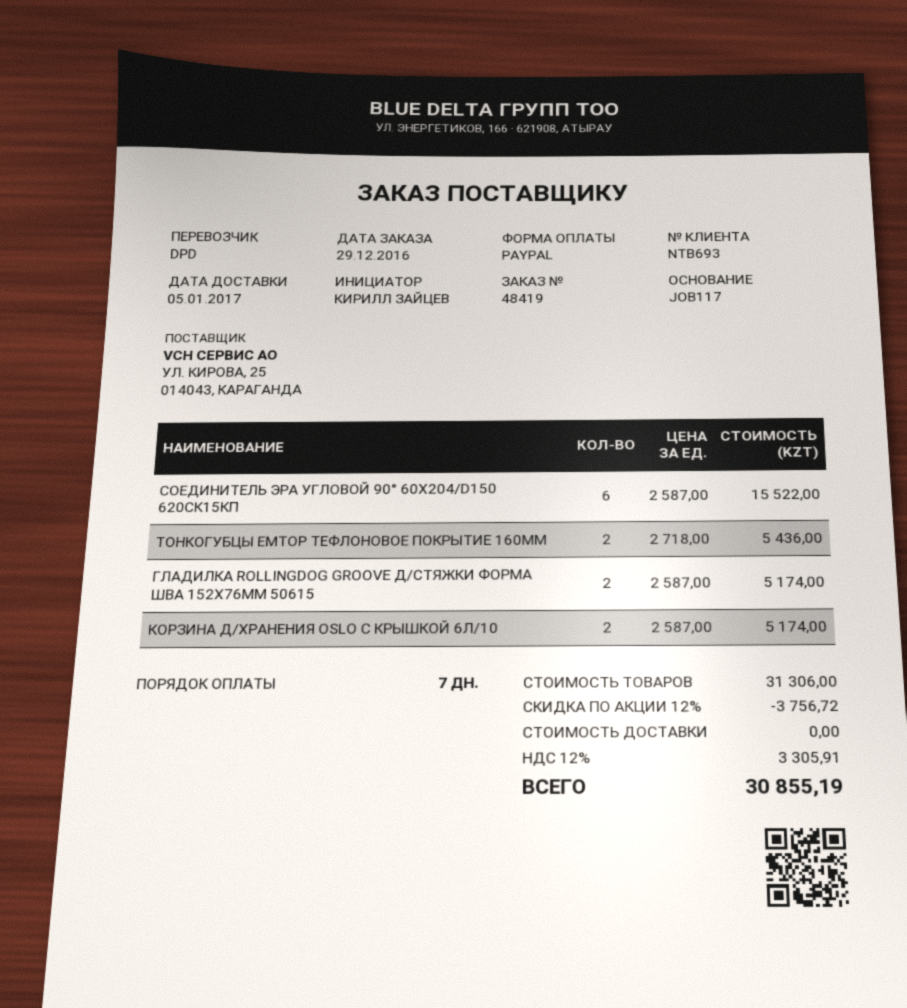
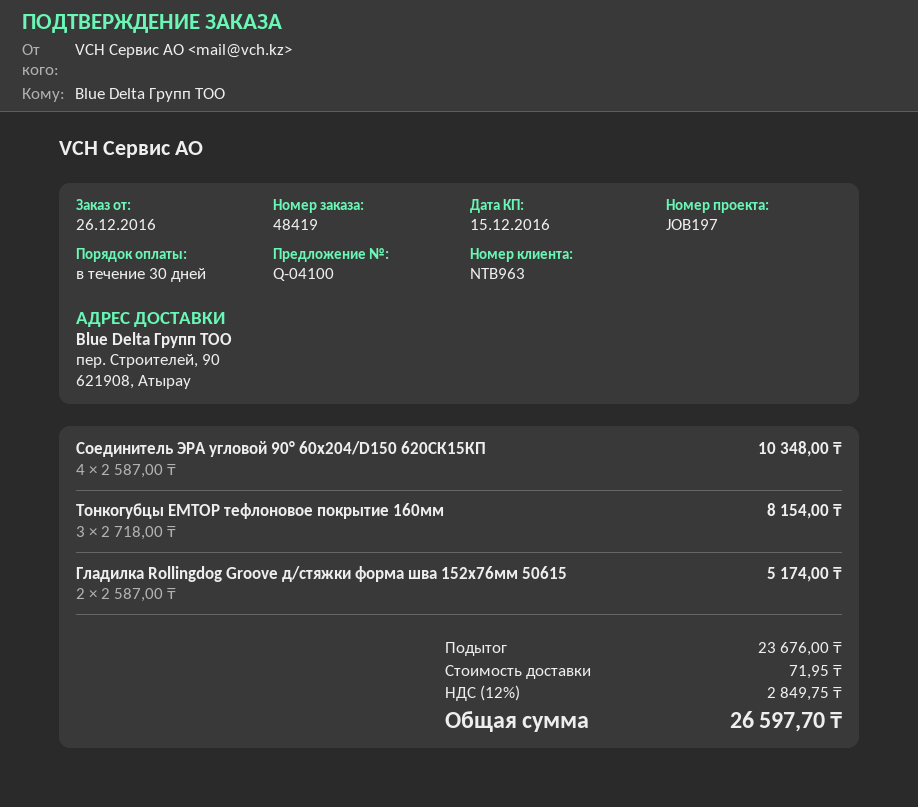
order date: 2016-12-29 -> 2016-12-26
payment terms: 7 days -> 30 days
customer number: NTB693 -> NTB963
reference: JOB117 -> JOB197
СОЕДИНИТЕЛЬ ЭРА УГЛОВОЙ 90° 60Х204/D150 620СК15КП: 6 x 2587.00 = 15522.00 -> 4 x 2587.00 = 10348.00
ТОНКОГУБЦЫ EMTOP ТЕФЛОНОВОЕ ПОКРЫТИЕ 160ММ: 2 x 2718.00 = 5436.00 -> 3 x 2718.00 = 8154.00
КОРЗИНА Д/ХРАНЕНИЯ OSLO С КРЫШКОЙ 6Л/10: 2 x 2587.00 = 5174.00 -> none
subtotal: 31306.00 -> 23676.00
discount: 12% = 3756.72 -> none
shipping: 0.00 -> 71.95
tax: 12% = 3305.91 -> 12% = 2849.75
total: 30855.19 -> 26597.70

